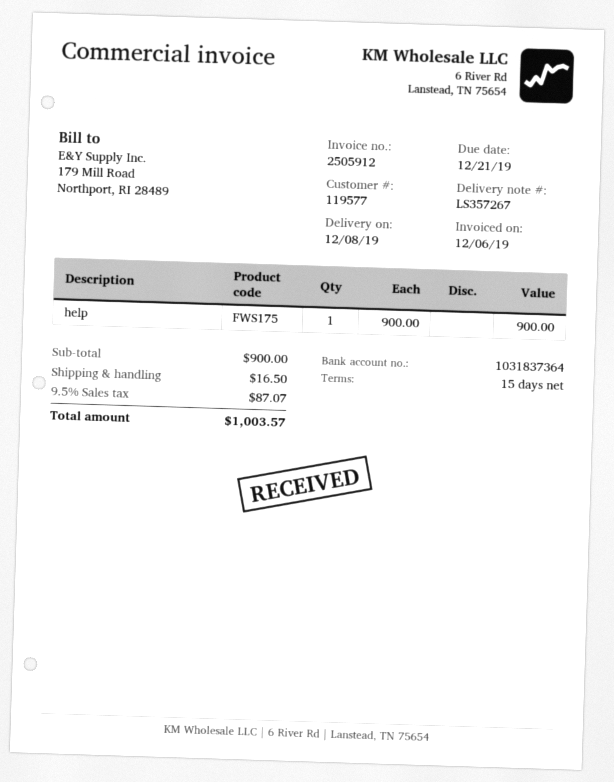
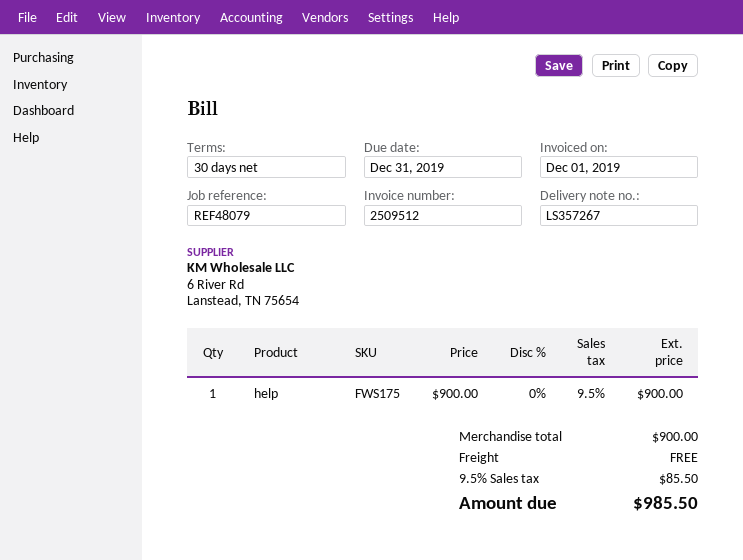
invoice number: 2505912 -> 2509512
invoice date: 2019-12-06 -> 2019-12-01
payment terms: 15 days -> 30 days
due date: 2019-12-21 -> 2019-12-31
shipping: 16.50 -> 0.00
tax: 9.5% = 87.07 -> 9.5% = 85.50
total: 1003.57 -> 985.50

